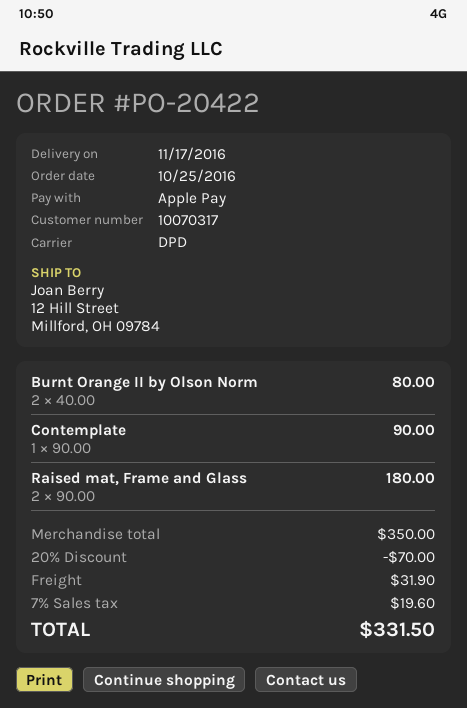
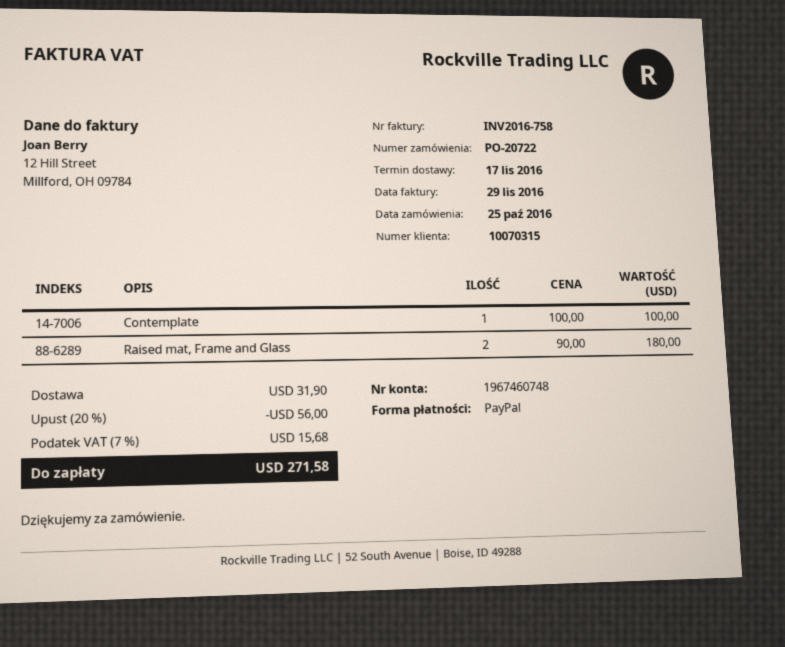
order number: PO-20422 -> PO-20722
customer number: 10070317 -> 10070315
payment method: Apple Pay -> PayPal
Burnt Orange II by Olson Norm: 2 x 40.00 = 80.00 -> none
Contemplate: 1 x 90.00 = 90.00 -> 1 x 100.00 = 100.00
discount: 20% = 70.00 -> 20% = 56.00
tax: 7% = 19.60 -> 7% = 15.68
total: 331.50 -> 271.58

